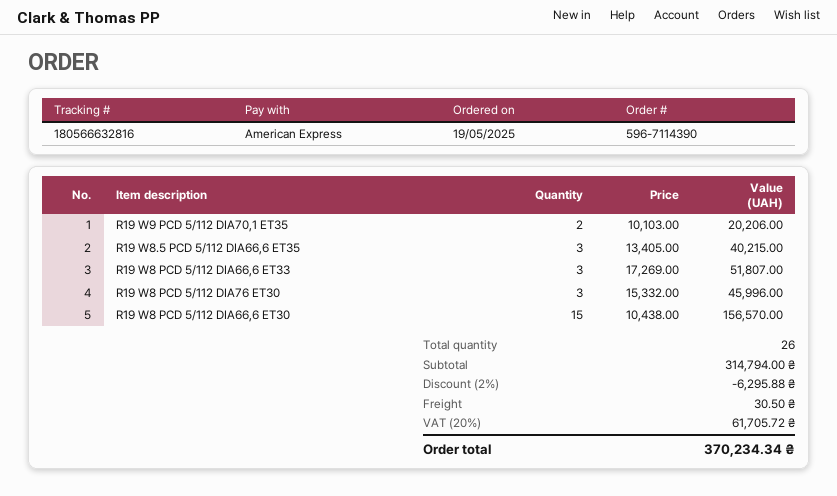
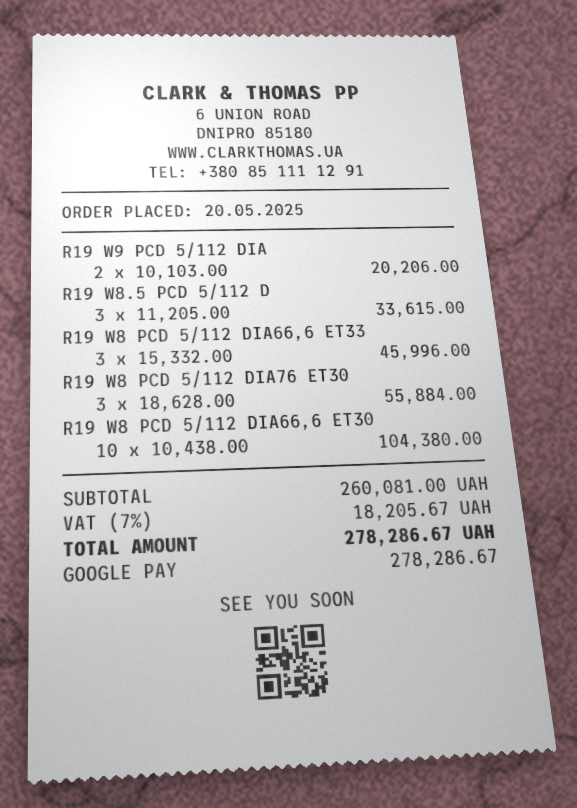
order date: 2025-05-19 -> 2025-05-20
payment method: American Express -> Google Pay
R19 W8.5 PCD 5/112 DIA66,6 ET35: 3 x 13405.00 = 40215.00 -> 3 x 11205.00 = 33615.00
R19 W8 PCD 5/112 DIA66,6 ET33: 3 x 17269.00 = 51807.00 -> 3 x 15332.00 = 45996.00
R19 W8 PCD 5/112 DIA76 ET30: 3 x 15332.00 = 45996.00 -> 3 x 18628.00 = 55884.00
R19 W8 PCD 5/112 DIA66,6 ET30: 15 x 10438.00 = 156570.00 -> 10 x 10438.00 = 104380.00
subtotal: 314794.00 -> 260081.00
discount: 2% = 6295.88 -> none
shipping: 30.50 -> none
tax: 20% = 61705.72 -> 7% = 18205.67
total: 370234.34 -> 278286.67

